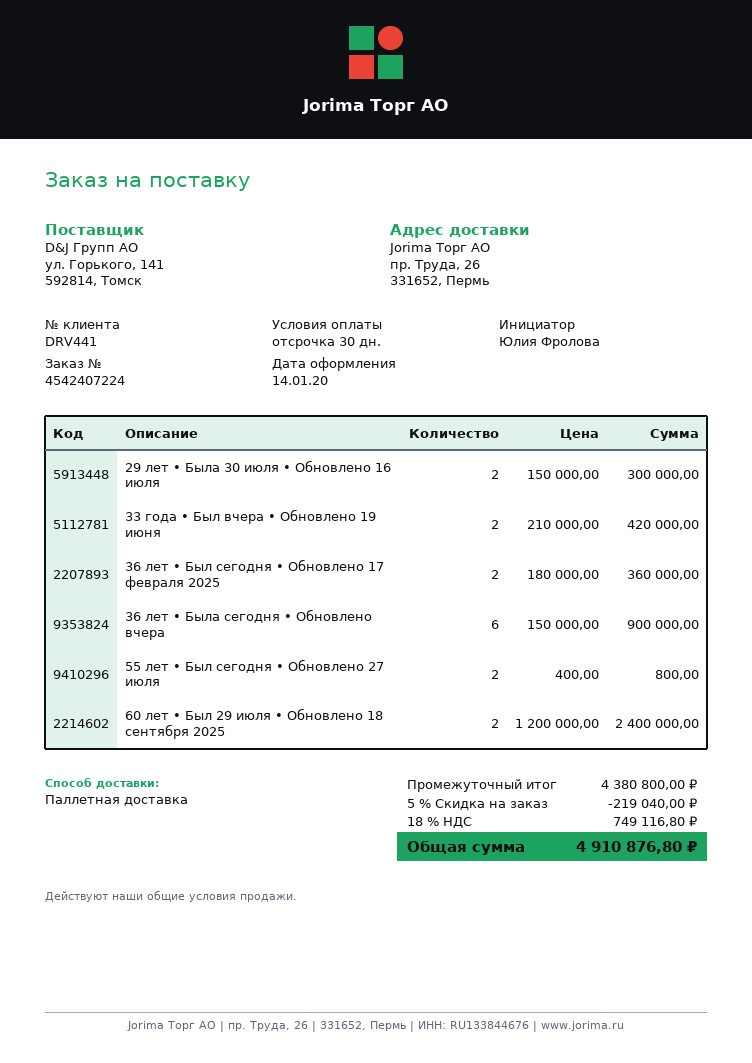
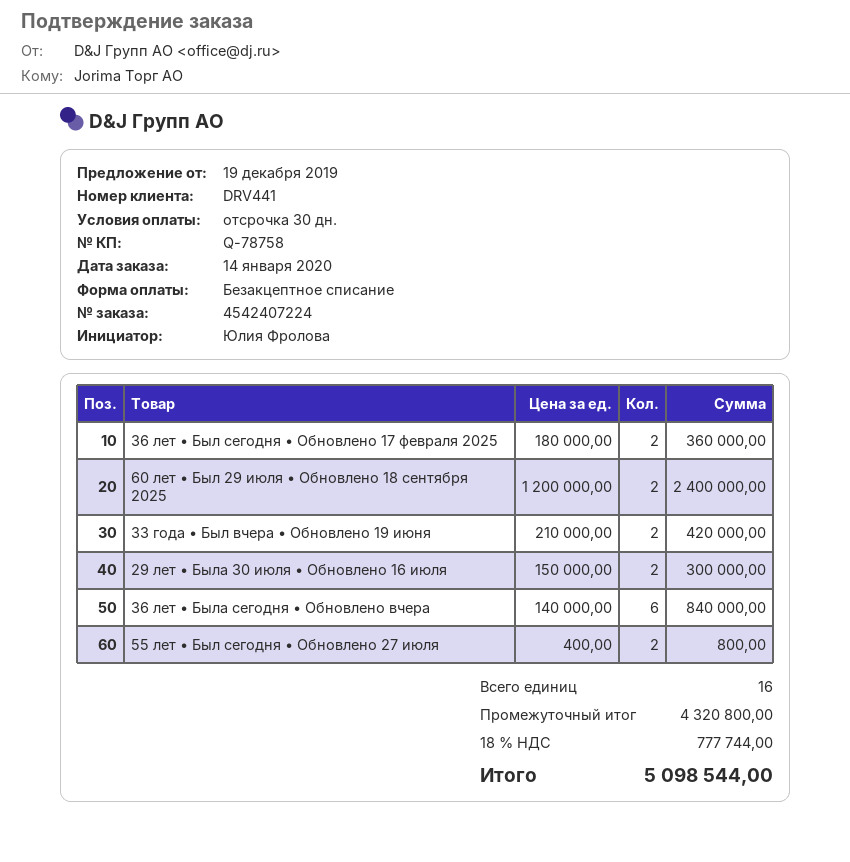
36 лет • Была сегодня • Обновлено вчера: 6 x 150000.00 = 900000.00 -> 6 x 140000.00 = 840000.00
subtotal: 4380800.00 -> 4320800.00
discount: 5% = 219040.00 -> none
tax: 18% = 749116.80 -> 18% = 777744.00
total: 4910876.80 -> 5098544.00

